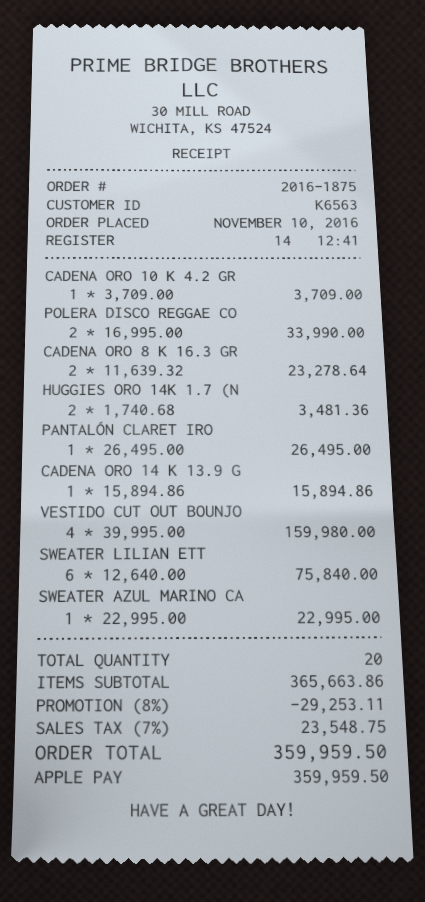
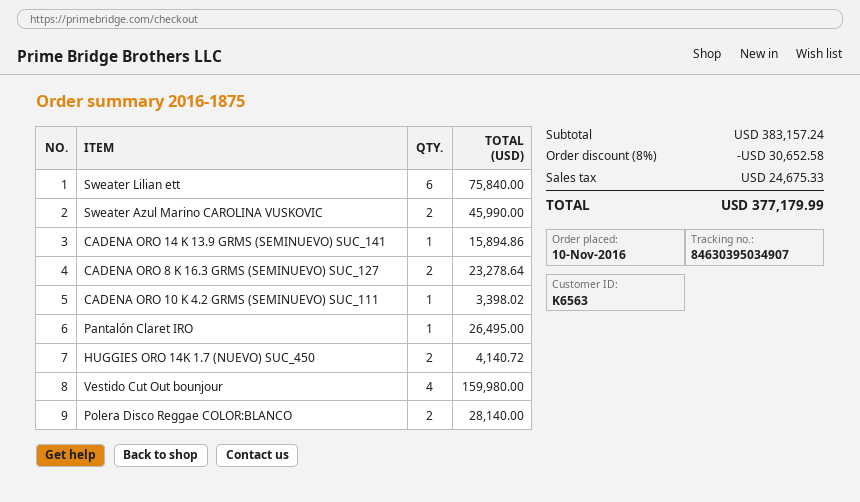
CADENA ORO 10 K 4.2 GR: 1 for 3709.00 -> 1 for 3398.02
POLERA DISCO REGGAE CO: 2 for 33990.00 -> 2 for 28140.00
HUGGIES ORO 14K 1.7 (N: 2 for 3481.36 -> 2 for 4140.72
SWEATER AZUL MARINO CA: 1 for 22995.00 -> 2 for 45990.00
subtotal: 365663.86 -> 383157.24
discount: 8% = 29253.11 -> 8% = 30652.58
tax: 23548.75 -> 24675.33
total: 359959.50 -> 377179.99

